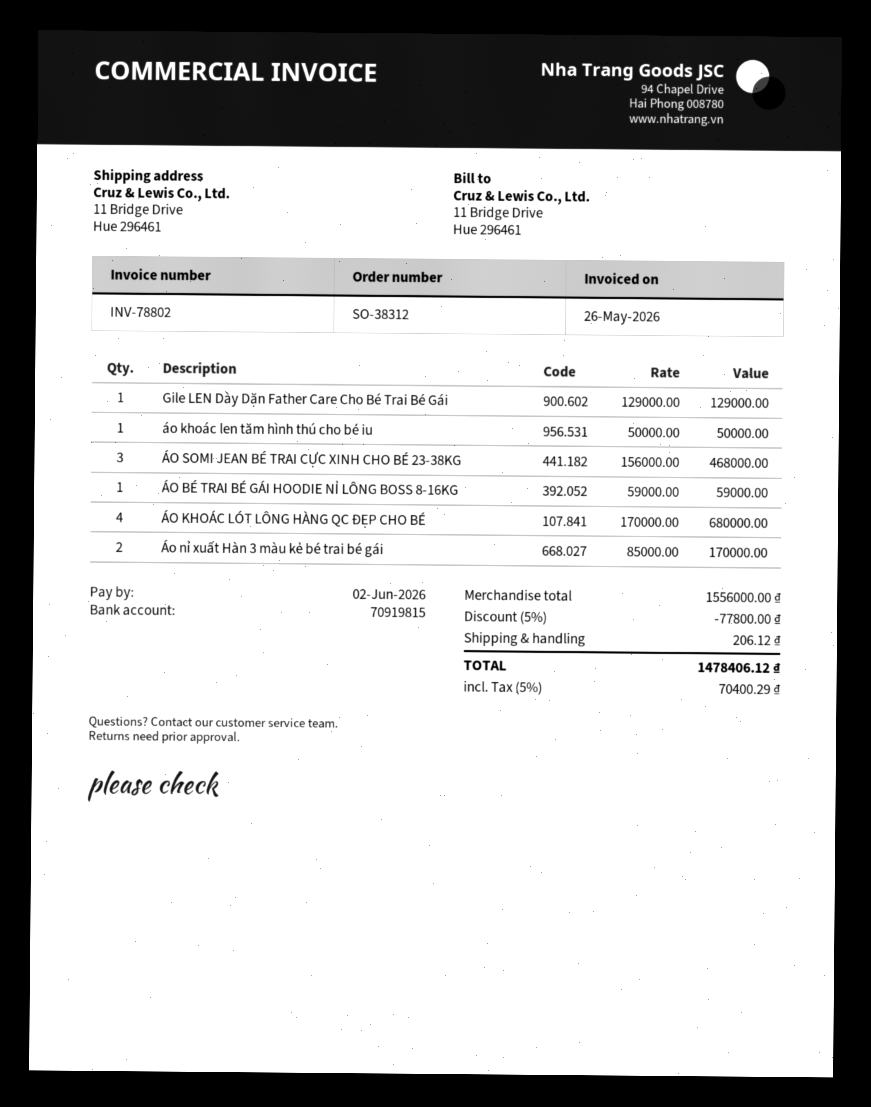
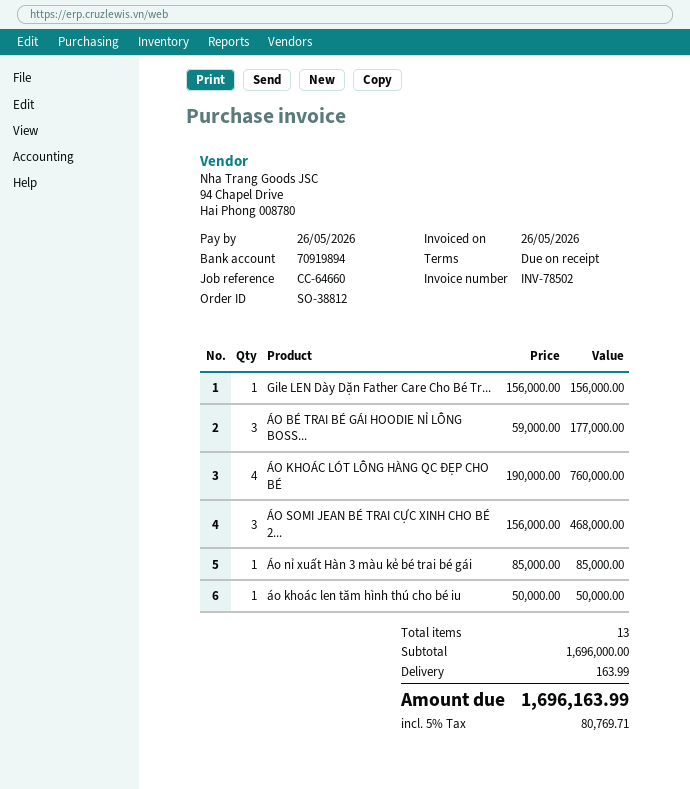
order number: SO-38312 -> SO-38812
invoice number: INV-78802 -> INV-78502
due date: 2026-06-02 -> 2026-05-26
bank account: 70919815 -> 70919894
Gile LEN Dày Dặn Father Care Cho Bé Trai Bé Gái: 1 x 129000.00 = 129000.00 -> 1 x 156000.00 = 156000.00
ÁO BÉ TRAI BÉ GÁI HOODIE NỈ LÔNG BOSS 8-16KG: 1 x 59000.00 = 59000.00 -> 3 x 59000.00 = 177000.00
ÁO KHOÁC LÓT LÔNG HÀNG QC ĐẸP CHO BÉ: 4 x 170000.00 = 680000.00 -> 4 x 190000.00 = 760000.00
Áo nỉ xuất Hàn 3 màu kẻ bé trai bé gái: 2 x 85000.00 = 170000.00 -> 1 x 85000.00 = 85000.00
subtotal: 1556000.00 -> 1696000.00
discount: 5% = 77800.00 -> none
shipping: 206.12 -> 163.99
tax: 5% = 70400.29 -> 5% = 80769.71
total: 1478406.12 -> 1696163.99

